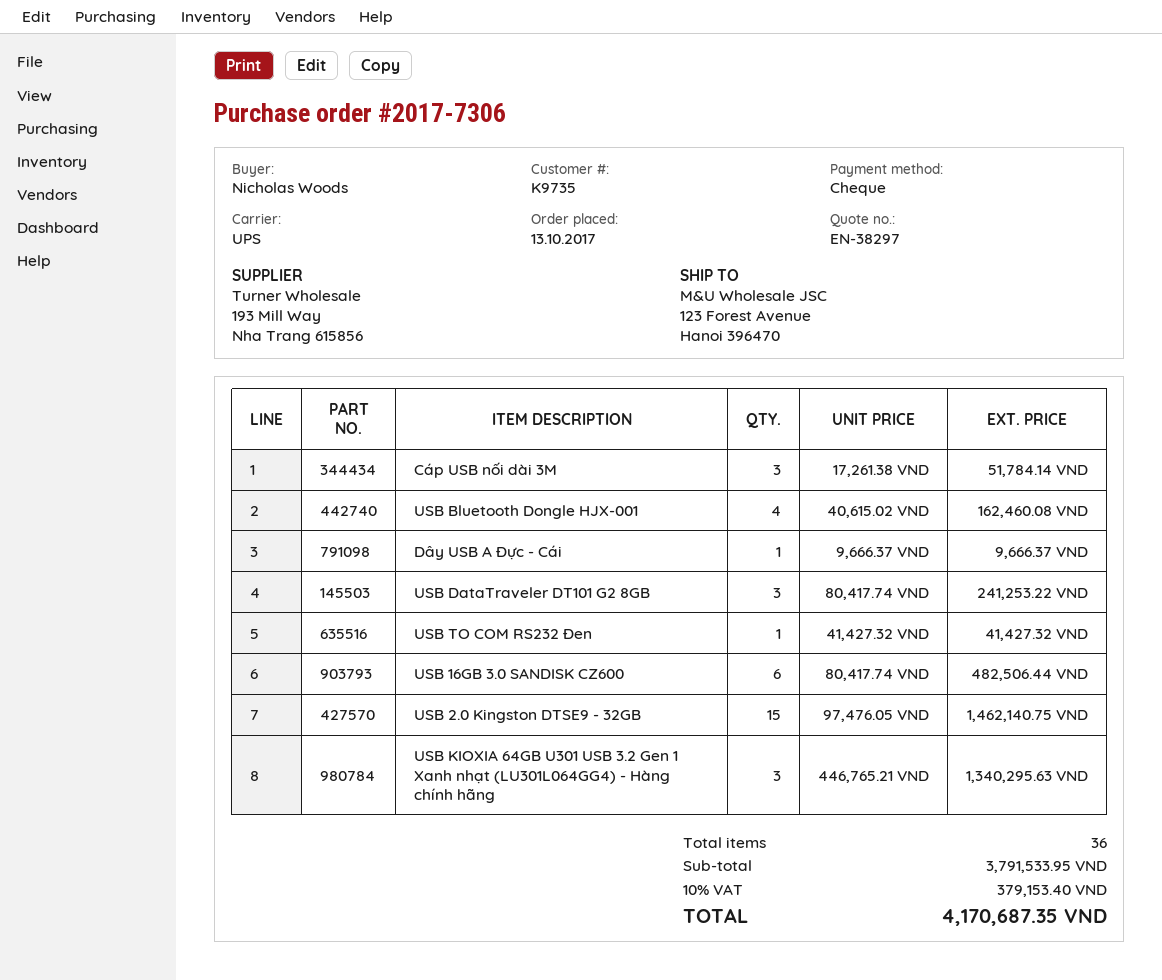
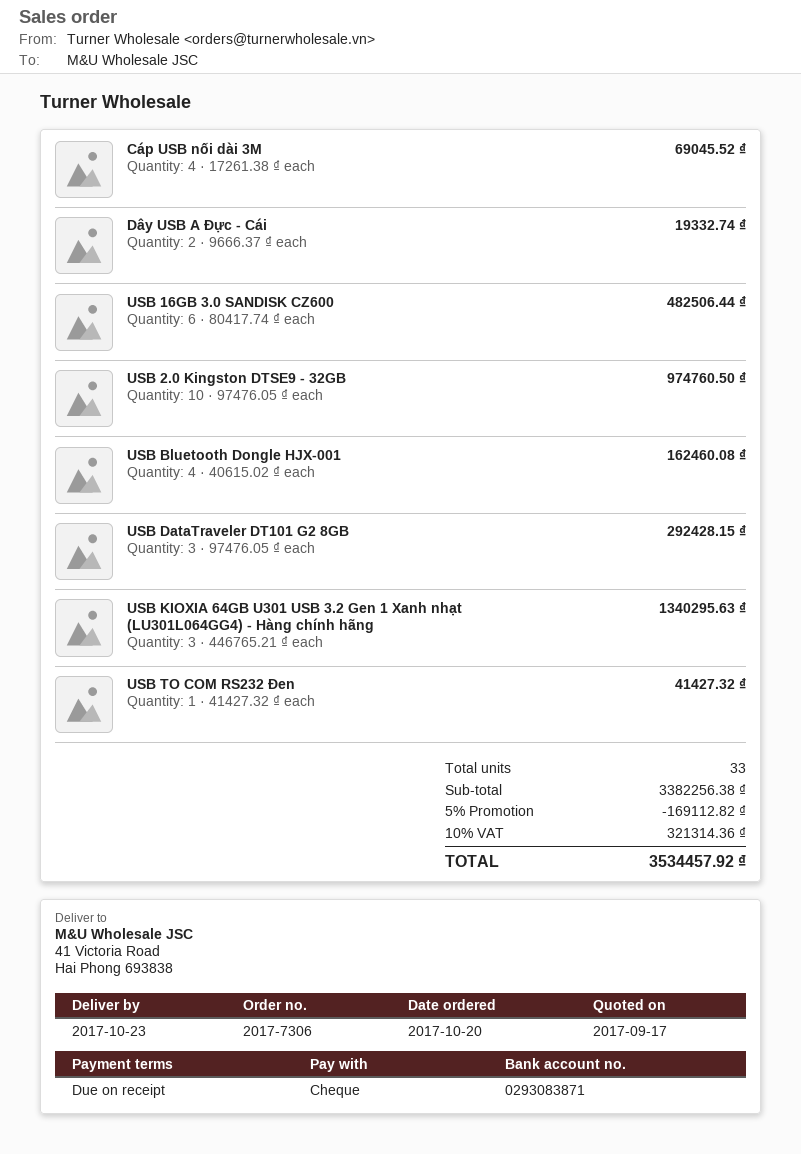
order date: 2017-10-13 -> 2017-10-20
ship to: 123 Forest Avenue, Hanoi 396470 -> 41 Victoria Road, Hai Phong 693838
Cáp USB nối dài 3M: 3 x 17261.38 = 51784.14 -> 4 x 17261.38 = 69045.52
Dây USB A Đực - Cái: 1 x 9666.37 = 9666.37 -> 2 x 9666.37 = 19332.74
USB DataTraveler DT101 G2 8GB: 3 x 80417.74 = 241253.22 -> 3 x 97476.05 = 292428.15
USB 2.0 Kingston DTSE9 - 32GB: 15 x 97476.05 = 1462140.75 -> 10 x 97476.05 = 974760.50
total quantity: 36 -> 33
subtotal: 3791533.95 -> 3382256.38
discount: none -> 5% = 169112.82
tax: 10% = 379153.40 -> 10% = 321314.36
total: 4170687.35 -> 3534457.92

